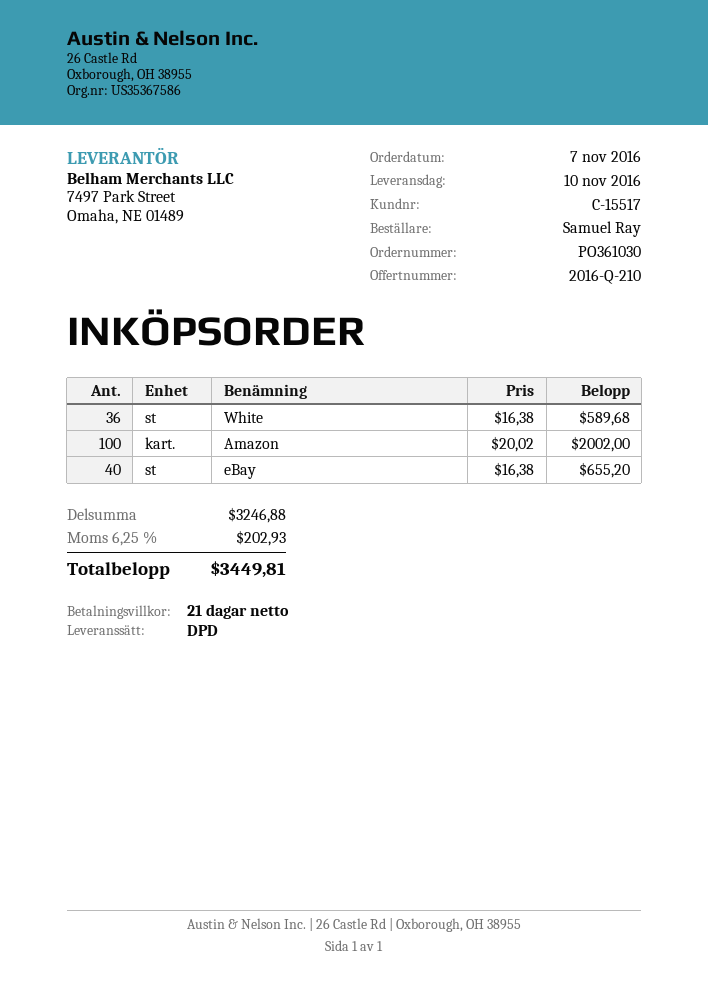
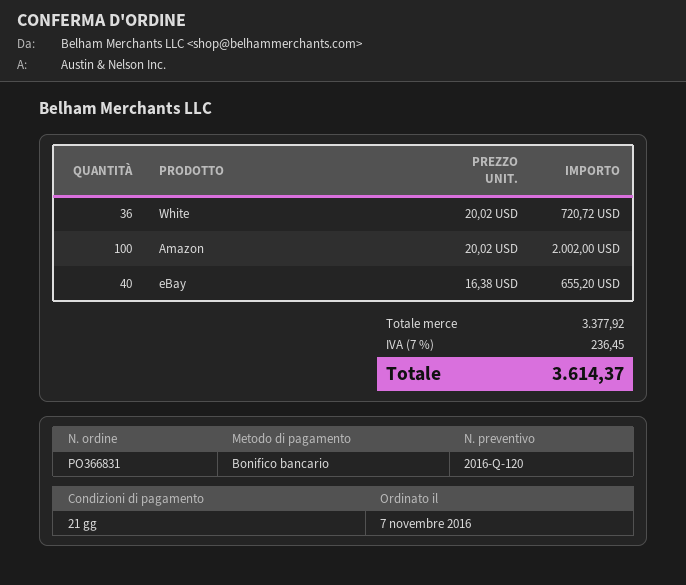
quote number: 2016-Q-210 -> 2016-Q-120
order number: PO361030 -> PO366831
White: 36 x 16.38 = 589.68 -> 36 x 20.02 = 720.72
subtotal: 3246.88 -> 3377.92
tax: 6.25% = 202.93 -> 7% = 236.45
total: 3449.81 -> 3614.37

